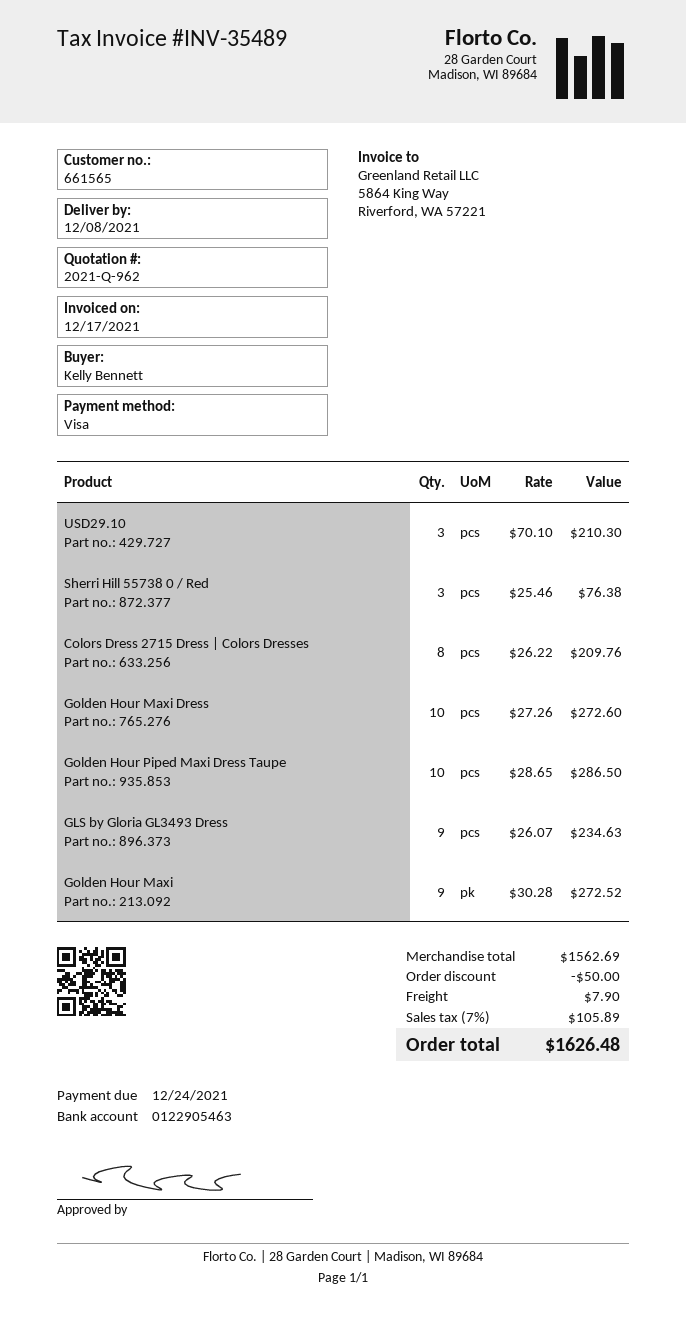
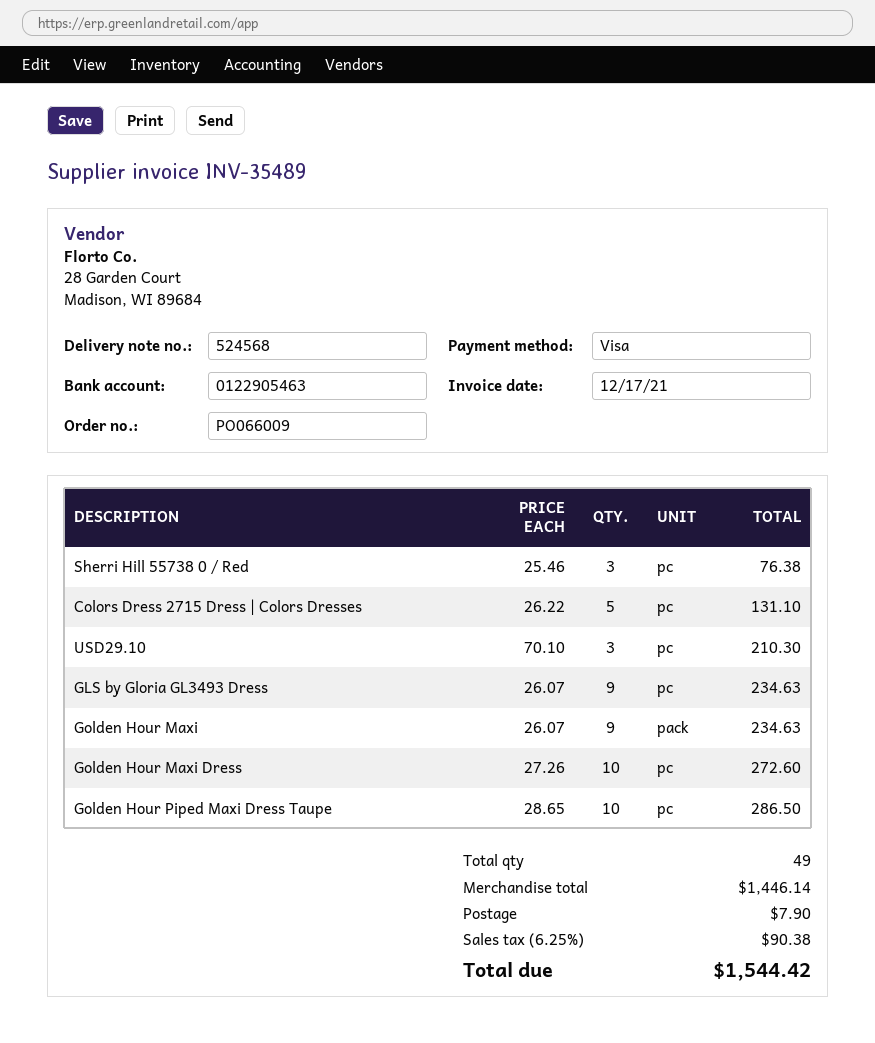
Colors Dress 2715 Dress | Colors Dresses: 8 x 26.22 = 209.76 -> 5 x 26.22 = 131.10
Golden Hour Maxi: 9 x 30.28 = 272.52 -> 9 x 26.07 = 234.63
subtotal: 1562.69 -> 1446.14
discount: 50.00 -> none
tax: 7% = 105.89 -> 6.25% = 90.38
total: 1626.48 -> 1544.42

